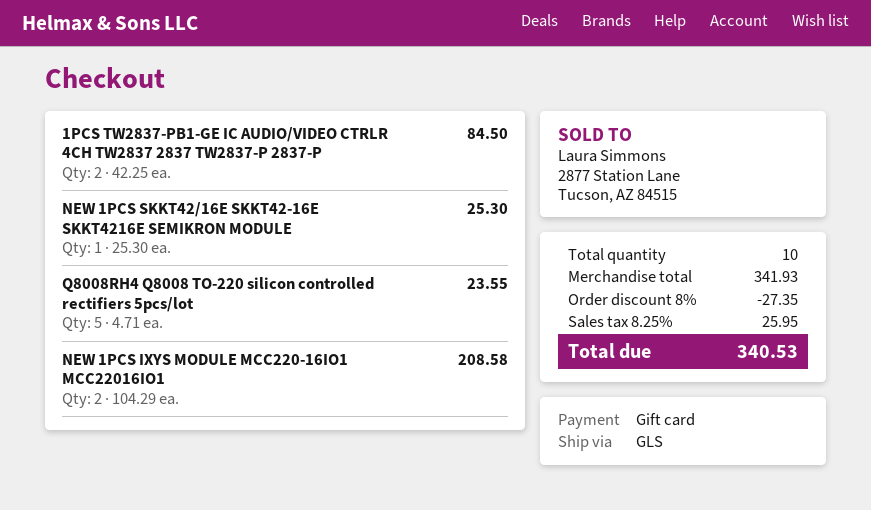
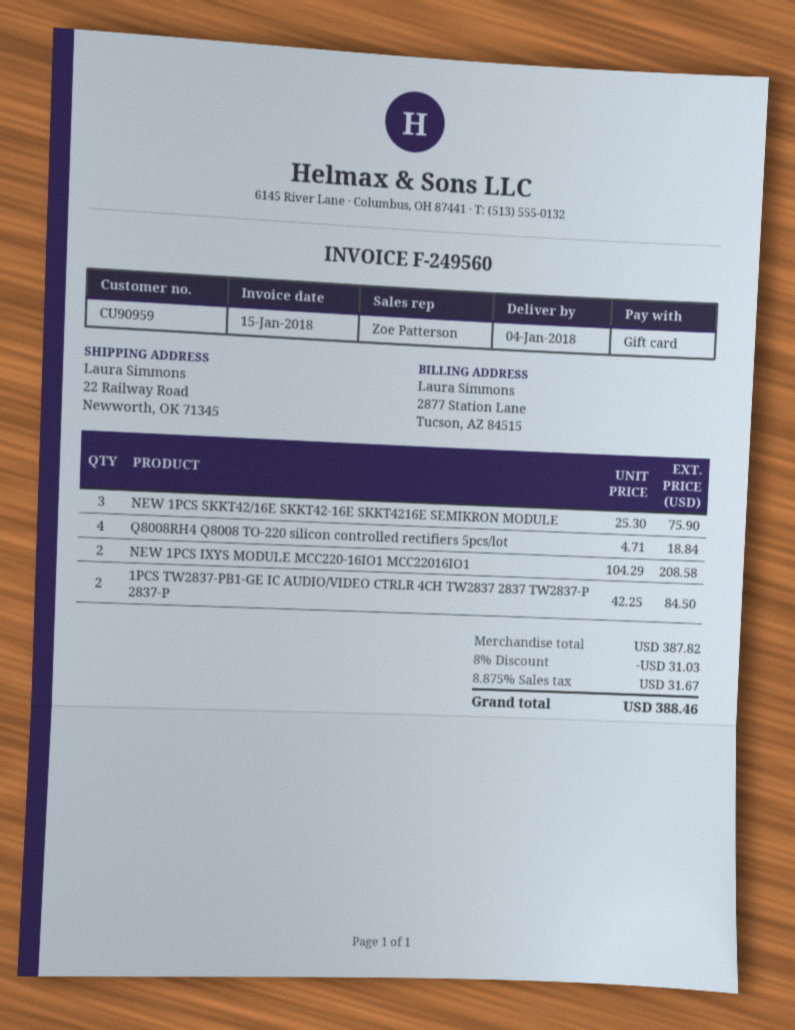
NEW 1PCS SKKT42/16E SKKT42-16E SKKT4216E SEMIKRON MODULE: 1 x 25.30 = 25.30 -> 3 x 25.30 = 75.90
Q8008RH4 Q8008 TO-220 silicon controlled rectifiers 5pcs/lot: 5 x 4.71 = 23.55 -> 4 x 4.71 = 18.84
subtotal: 341.93 -> 387.82
discount: 8% = 27.35 -> 8% = 31.03
tax: 8.25% = 25.95 -> 8.875% = 31.67
total: 340.53 -> 388.46

